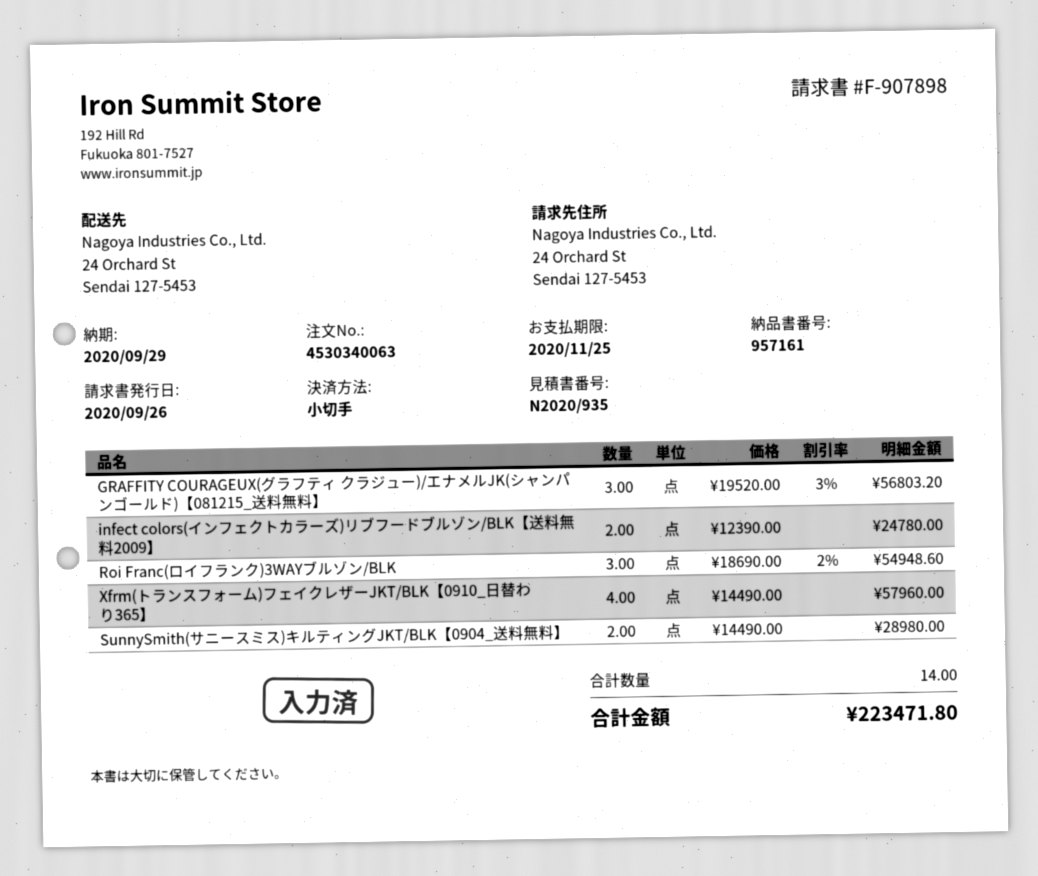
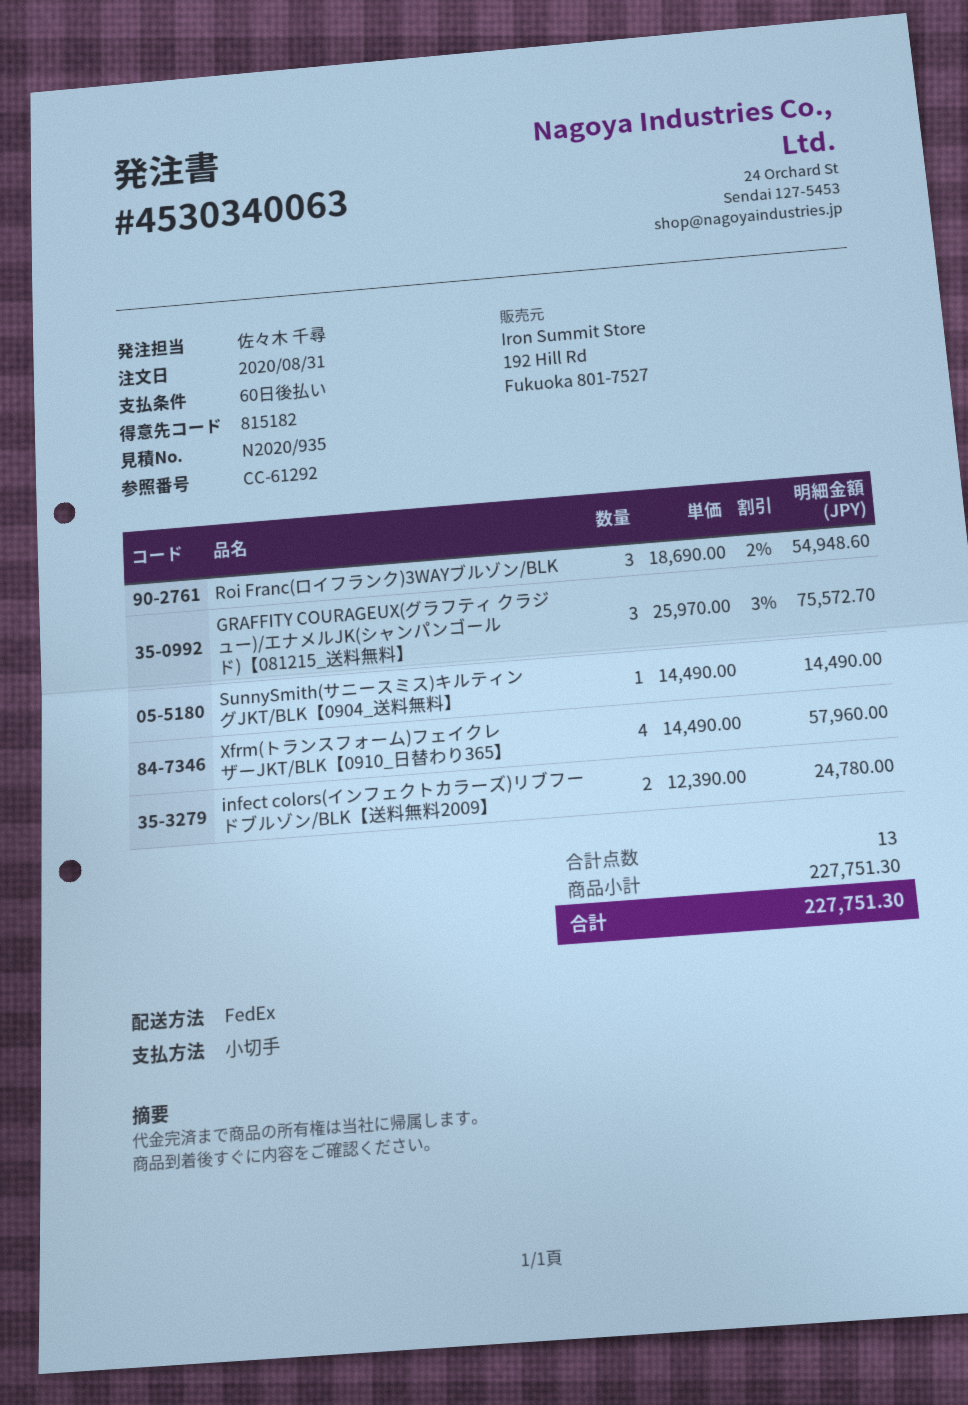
GRAFFITY COURAGEUX(グラフティ クラジュー)/エナメルJK(シャンパンゴールド)【081215_送料無料】: 3 x 19520.00 - 3% = 56803.20 -> 3 x 25970.00 - 3% = 75572.70
SunnySmith(サニースミス)キルティングJKT/BLK【0904_送料無料】: 2 x 14490.00 = 28980.00 -> 1 x 14490.00 = 14490.00
total quantity: 14 -> 13
total: 223471.80 -> 227751.30

